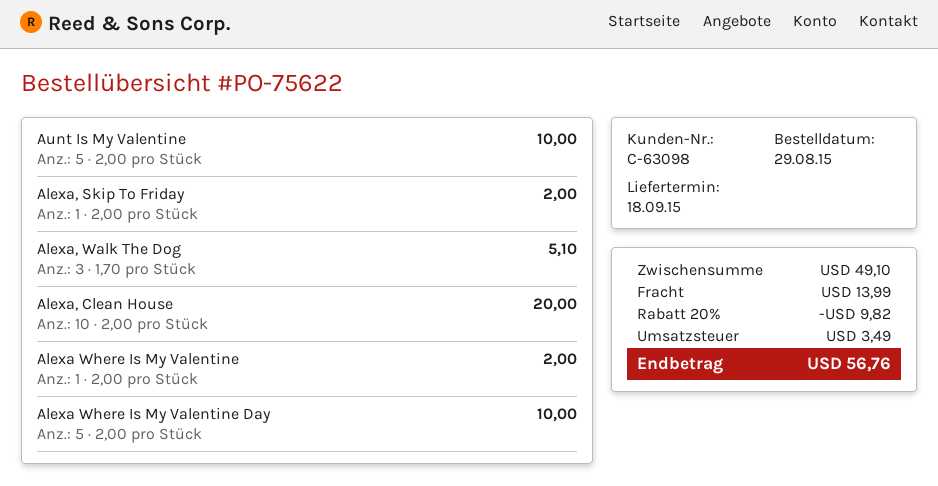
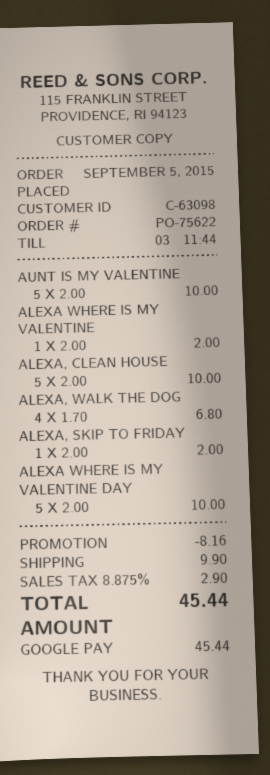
order date: 2015-08-29 -> 2015-09-05
Alexa, Walk The Dog: 3 x 1.70 = 5.10 -> 4 x 1.70 = 6.80
Alexa, Clean House: 10 x 2.00 = 20.00 -> 5 x 2.00 = 10.00
discount: 9.82 -> 8.16
shipping: 13.99 -> 9.90
tax: 3.49 -> 2.90
total: 56.76 -> 45.44

